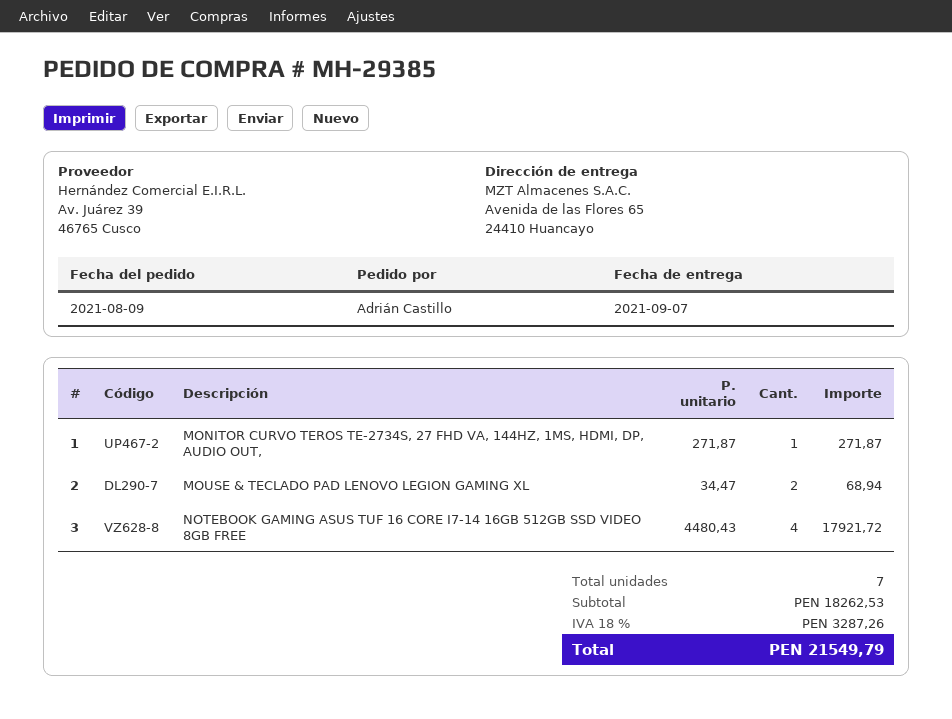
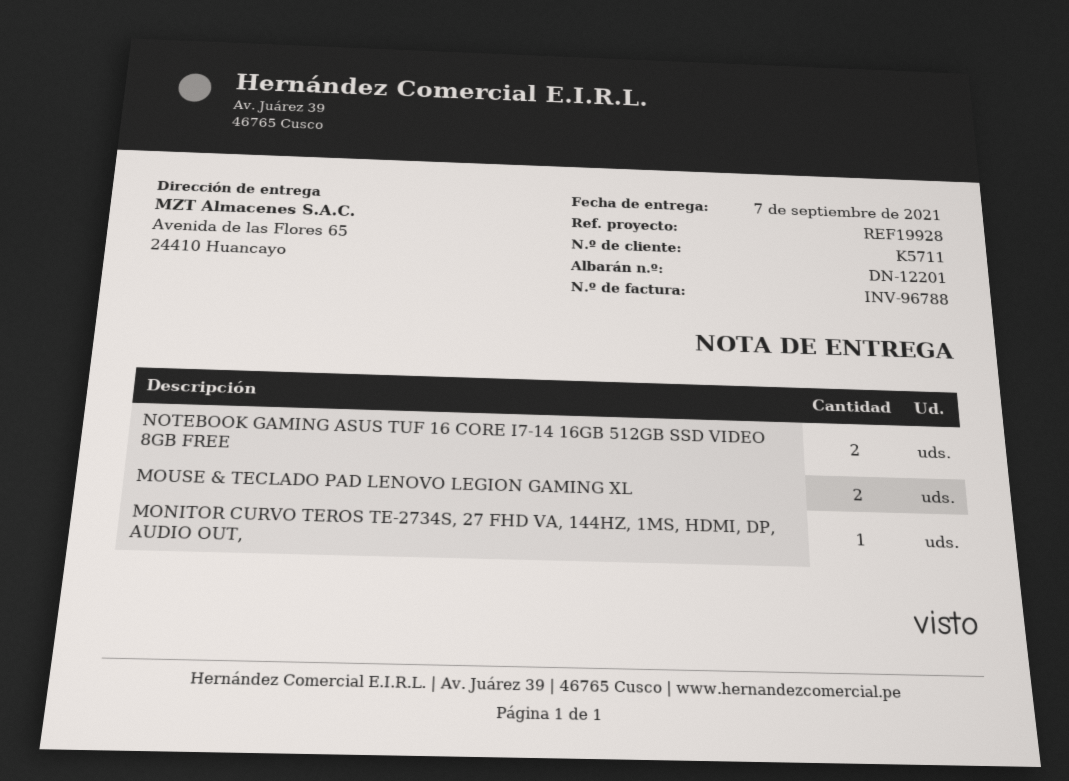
NOTEBOOK GAMING ASUS TUF 16 CORE I7-14 16GB 512GB SSD VIDEO 8GB FREE: 4 -> 2

